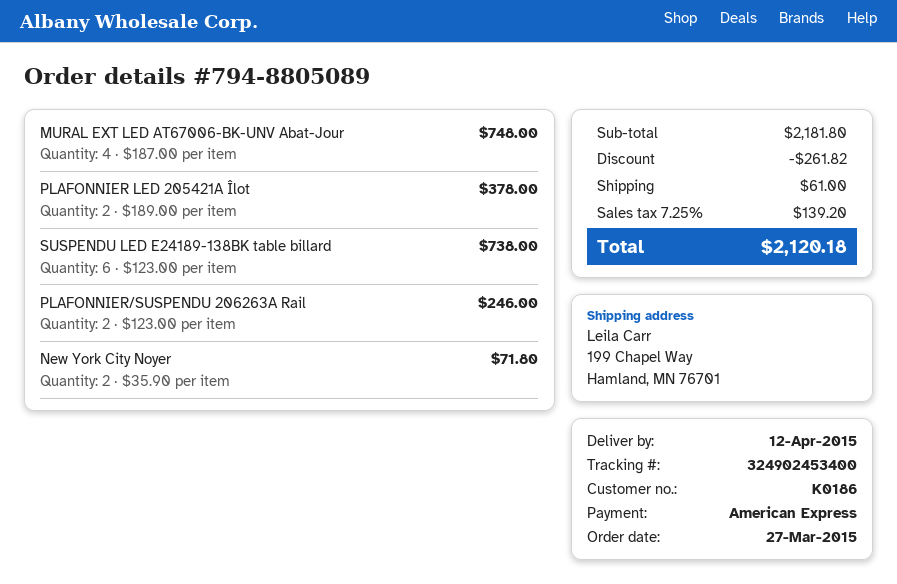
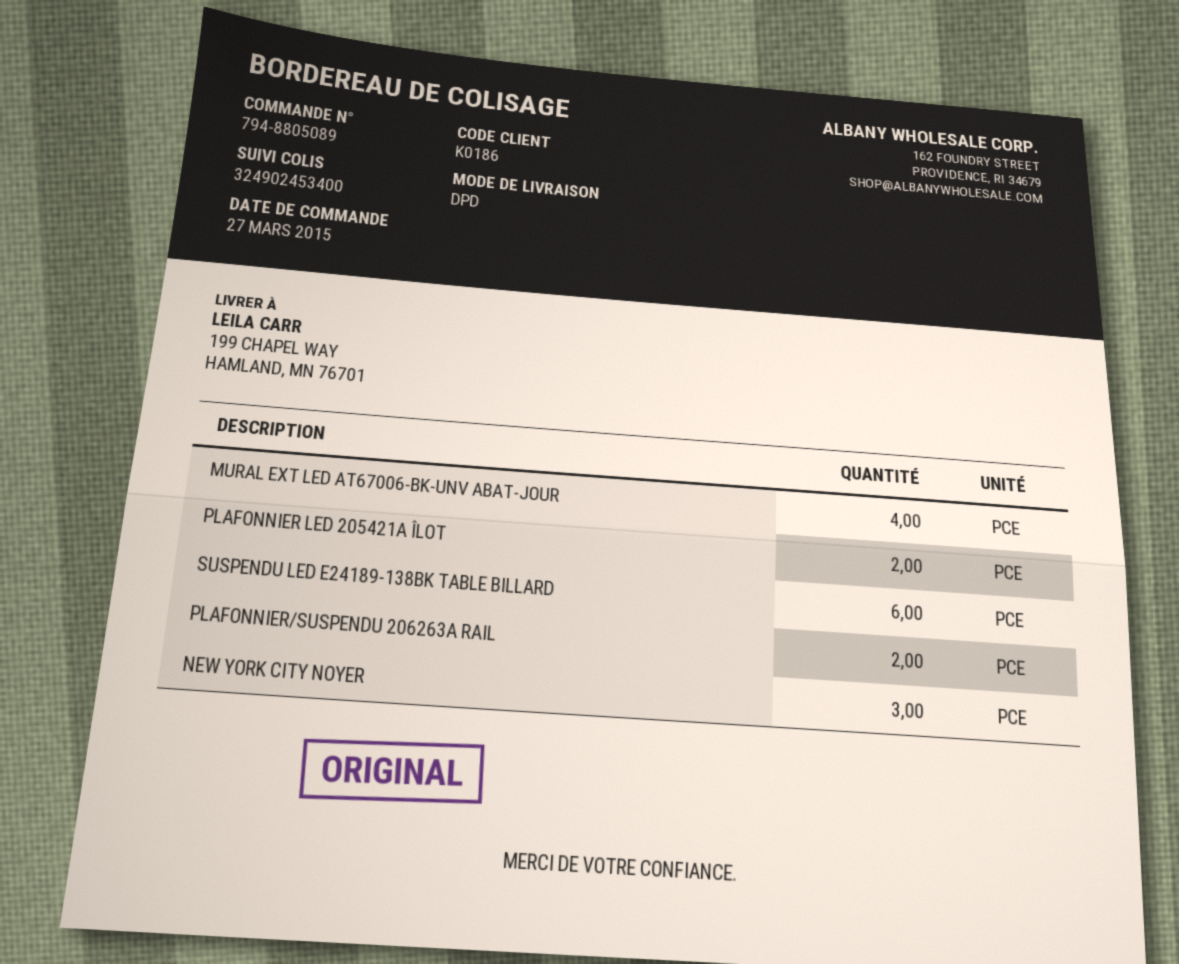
New York City Noyer: 2 -> 3

